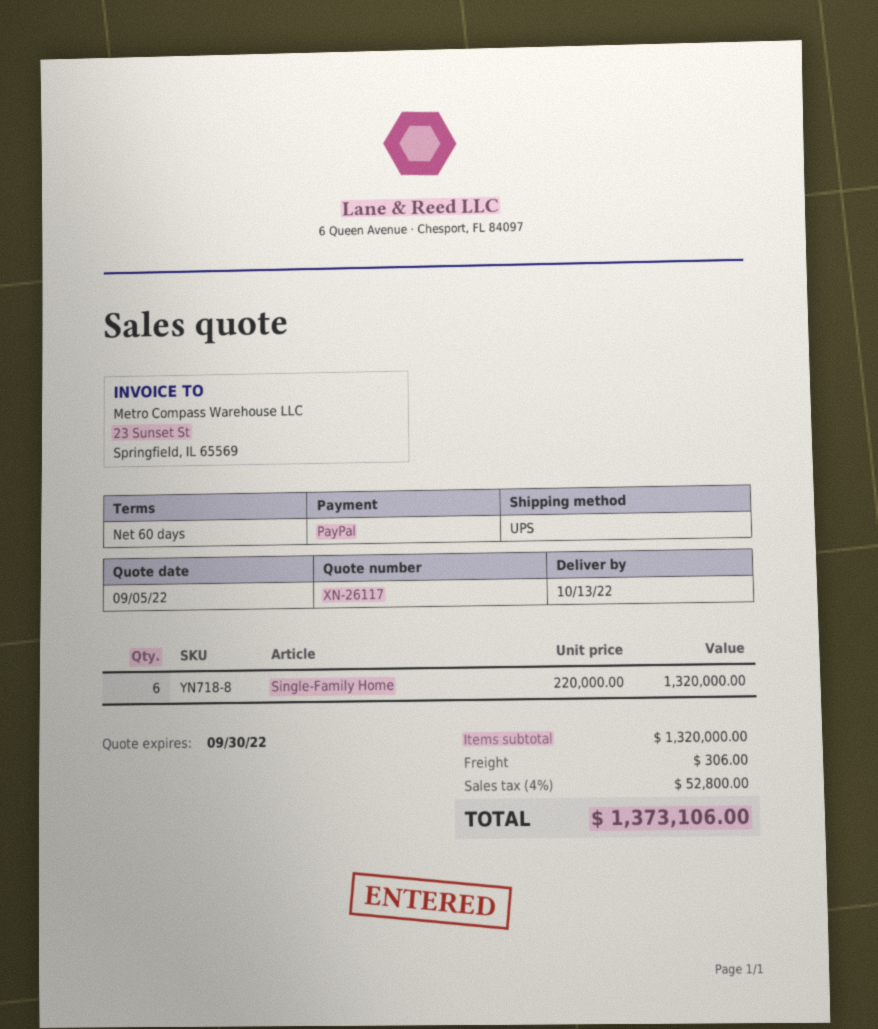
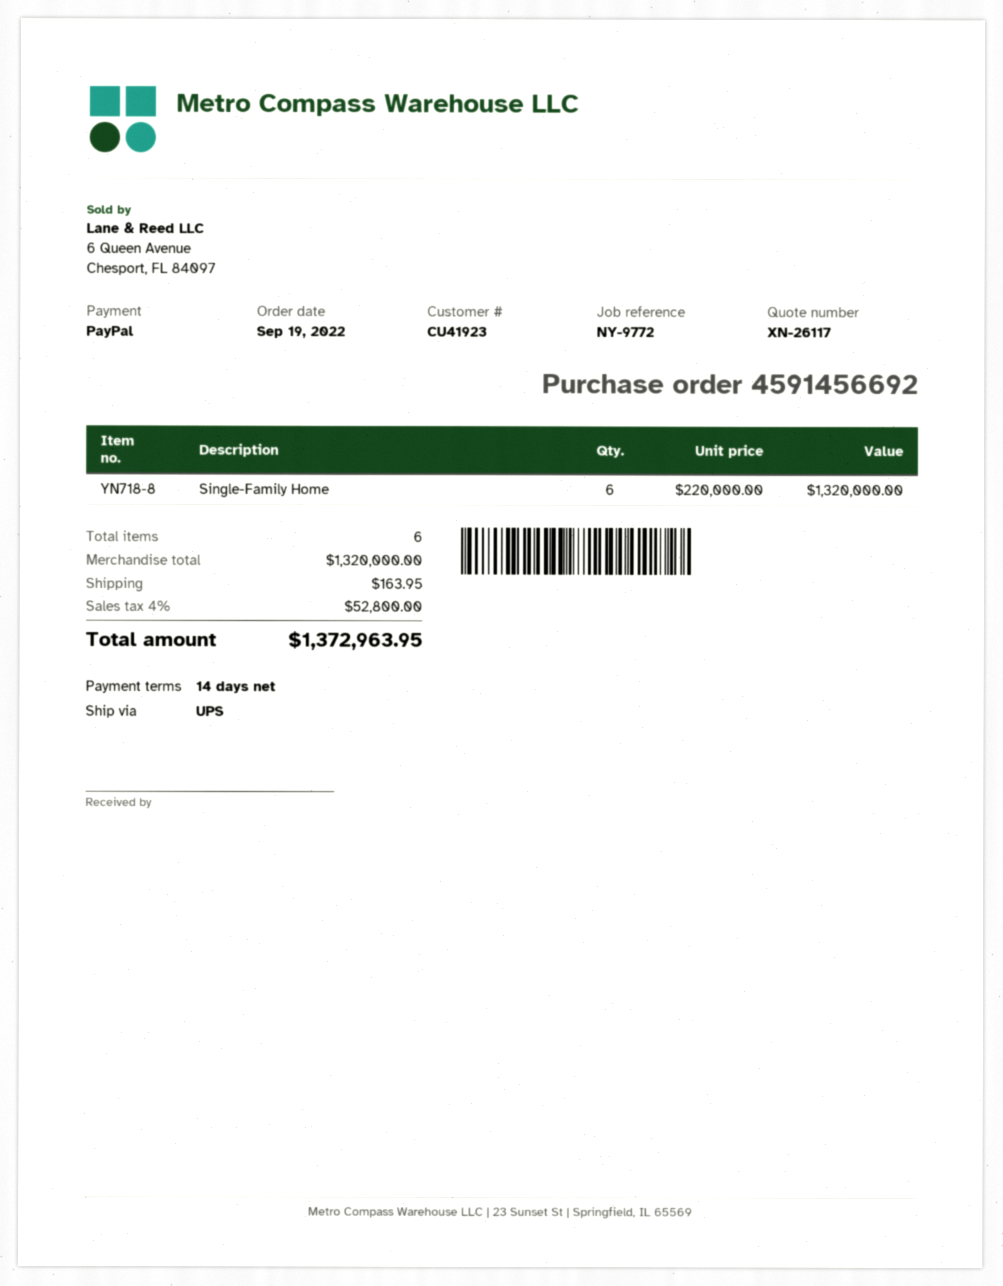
payment terms: 60 days -> 14 days
shipping: 306.00 -> 163.95
total: 1373106.00 -> 1372963.95

